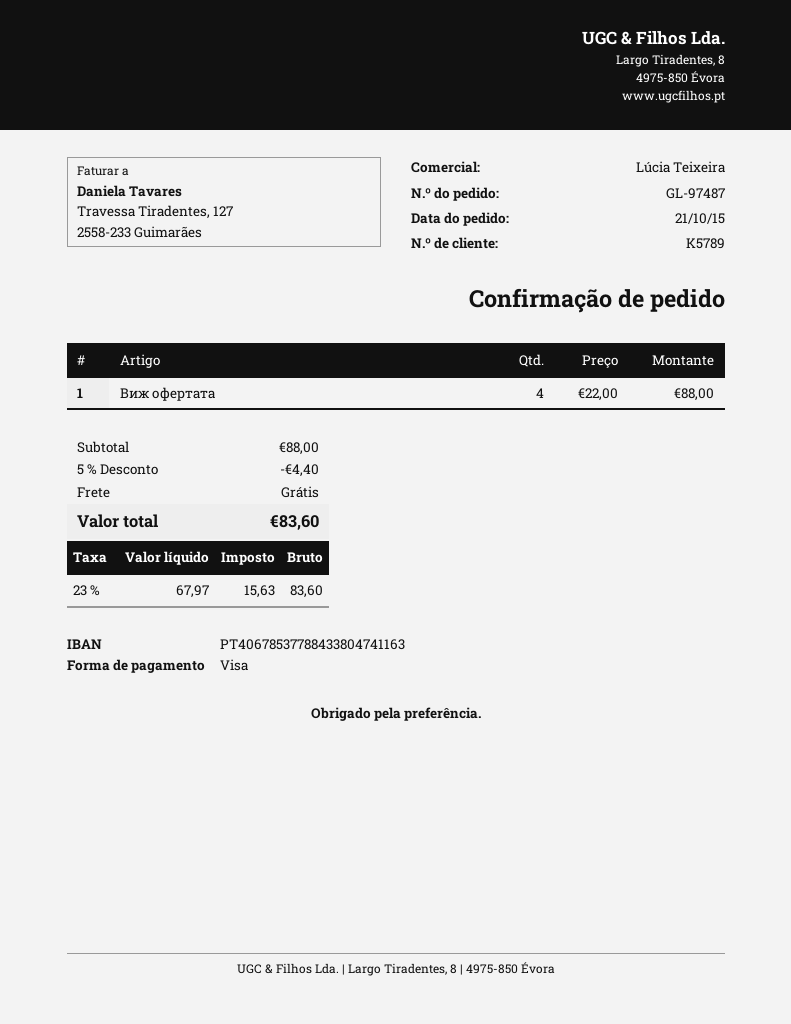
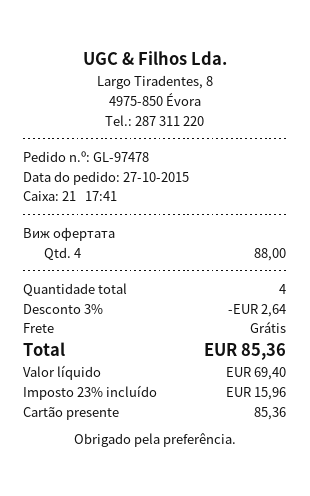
order number: GL-97487 -> GL-97478
order date: 2015-10-21 -> 2015-10-27
payment method: Visa -> gift card
discount: 5% = 4.40 -> 3% = 2.64
net: 67.97 -> 69.40
tax: 23% = 15.63 -> 23% = 15.96
total: 83.60 -> 85.36

